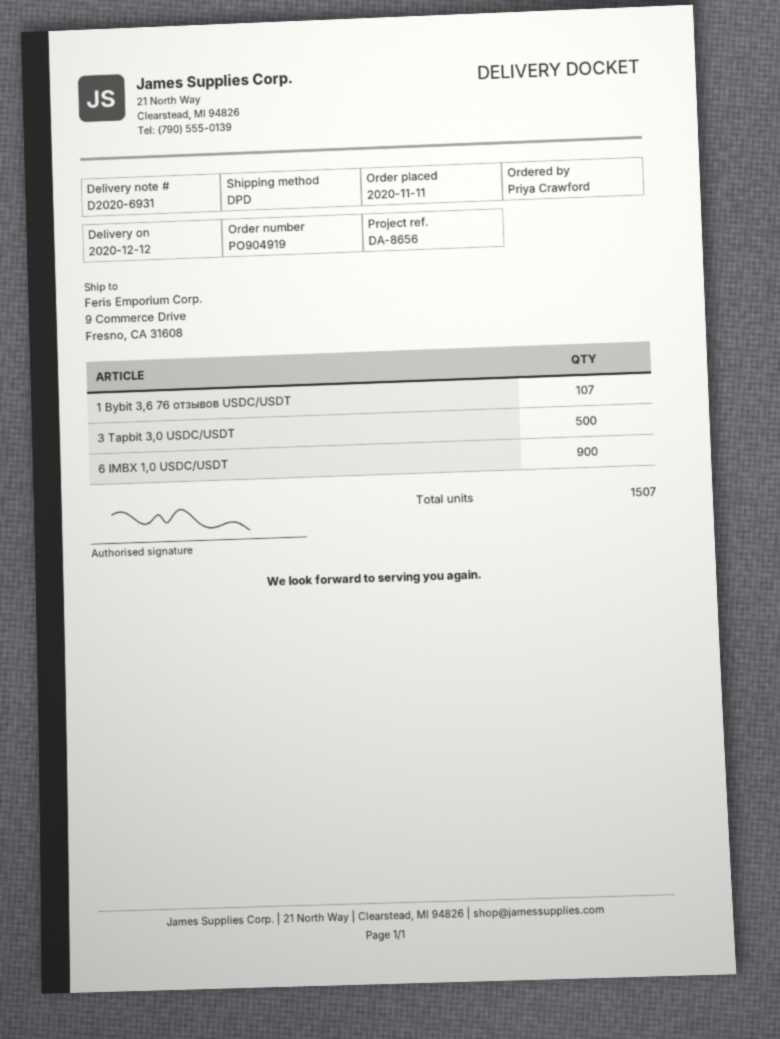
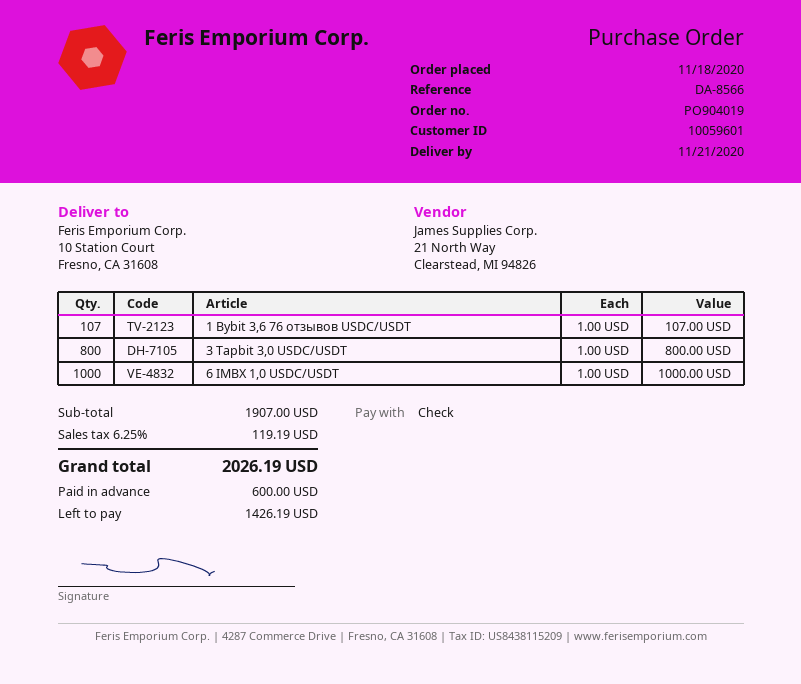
order number: PO904919 -> PO904019
order date: 2020-11-11 -> 2020-11-18
delivery date: 2020-12-12 -> 2020-11-21
reference: DA-8656 -> DA-8566
ship to: 9 Commerce Drive, Fresno, CA 31608 -> 10 Station Court, Fresno, CA 31608
3 Tapbit 3,0 USDC/USDT: 500 -> 800
6 IMBX 1,0 USDC/USDT: 900 -> 1000

